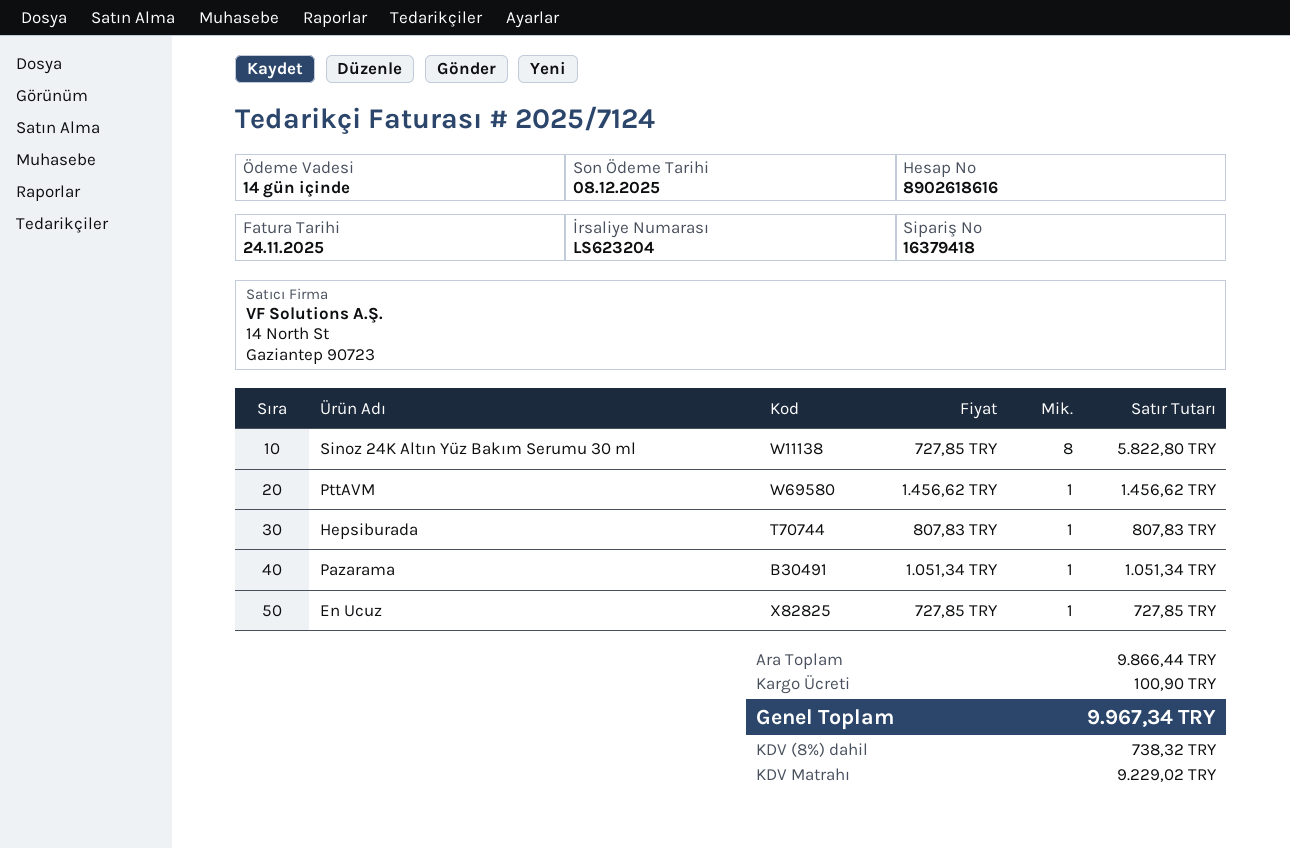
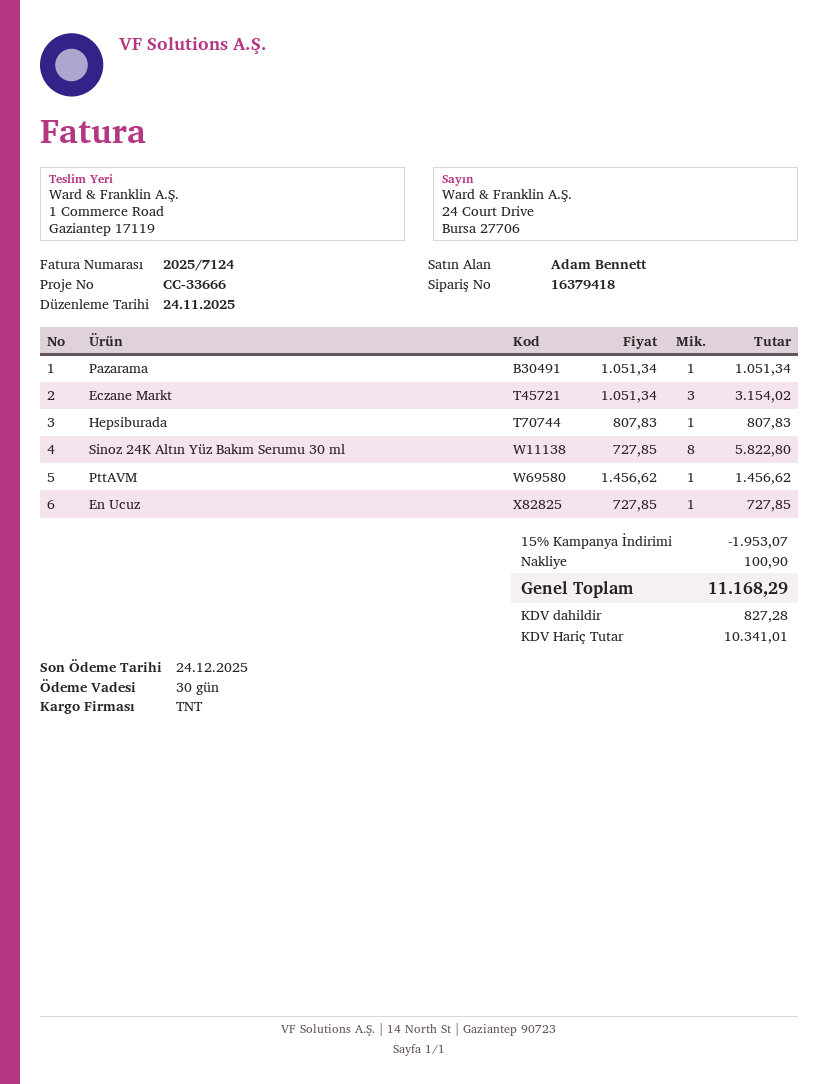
payment terms: 14 days -> 30 days
due date: 2025-12-08 -> 2025-12-24
Eczane Markt: none -> 3 x 1051.34 = 3154.02
discount: none -> 15% = 1953.07
net: 9229.02 -> 10341.01
tax: 738.32 -> 827.28
total: 9967.34 -> 11168.29

